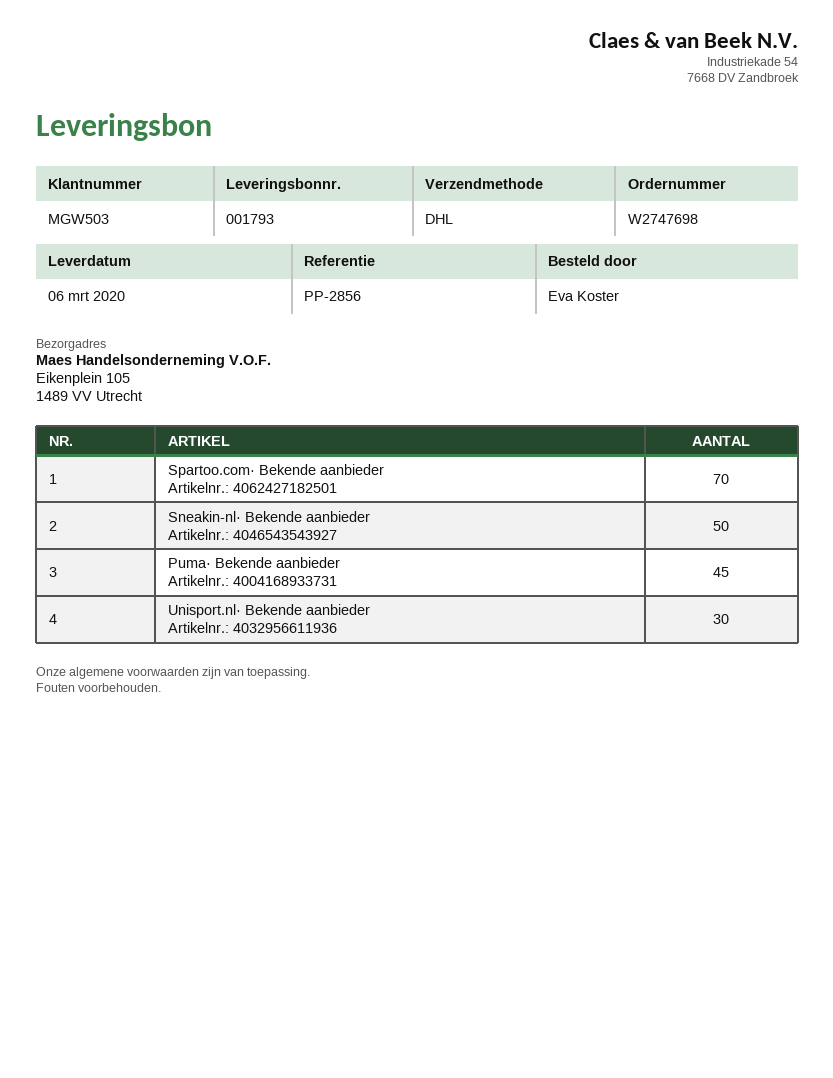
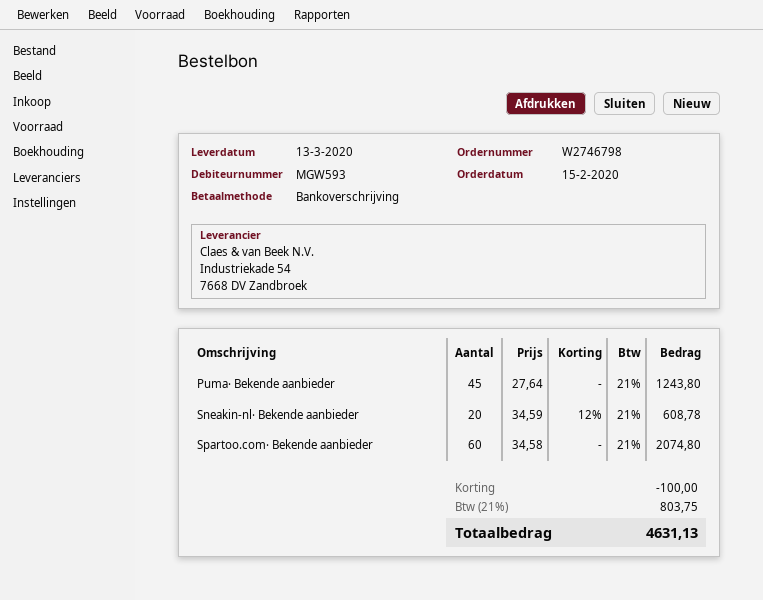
order number: W2747698 -> W2746798
delivery date: 2020-03-06 -> 2020-03-13
customer number: MGW503 -> MGW593
Spartoo.com· Bekende aanbieder: 70 -> 60
Sneakin-nl· Bekende aanbieder: 50 -> 20
Unisport.nl· Bekende aanbieder: 30 -> none

